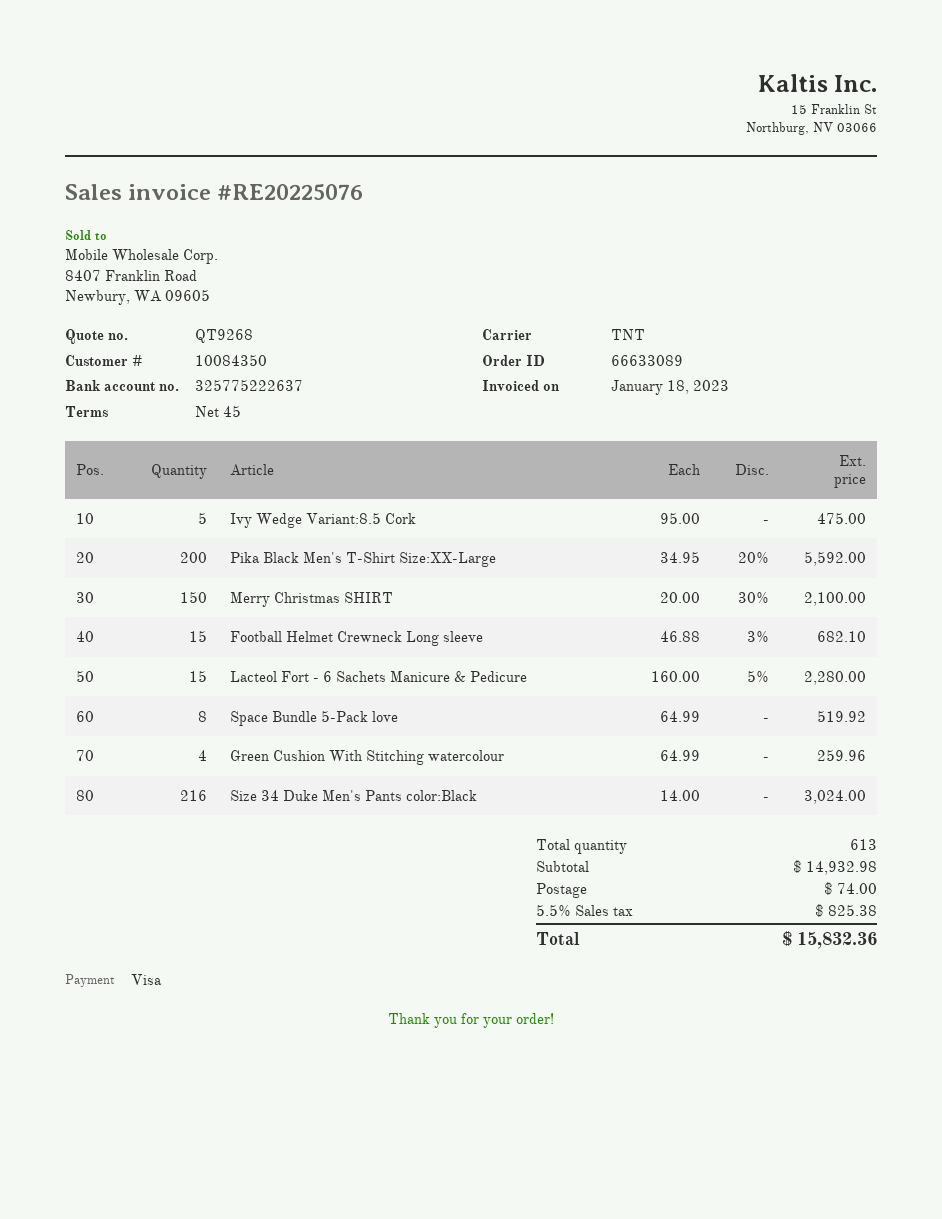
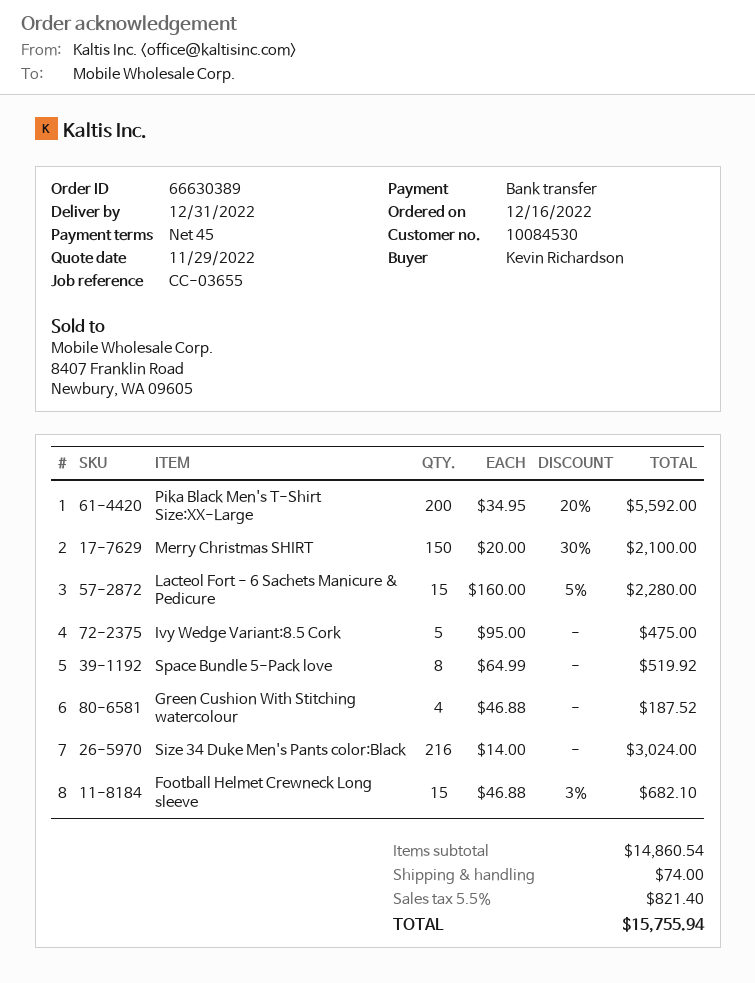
order number: 66633089 -> 66630389
customer number: 10084350 -> 10084530
payment method: Visa -> bank transfer
Green Cushion With Stitching watercolour: 4 x 64.99 = 259.96 -> 4 x 46.88 = 187.52
subtotal: 14932.98 -> 14860.54
tax: 5.5% = 825.38 -> 5.5% = 821.40
total: 15832.36 -> 15755.94

